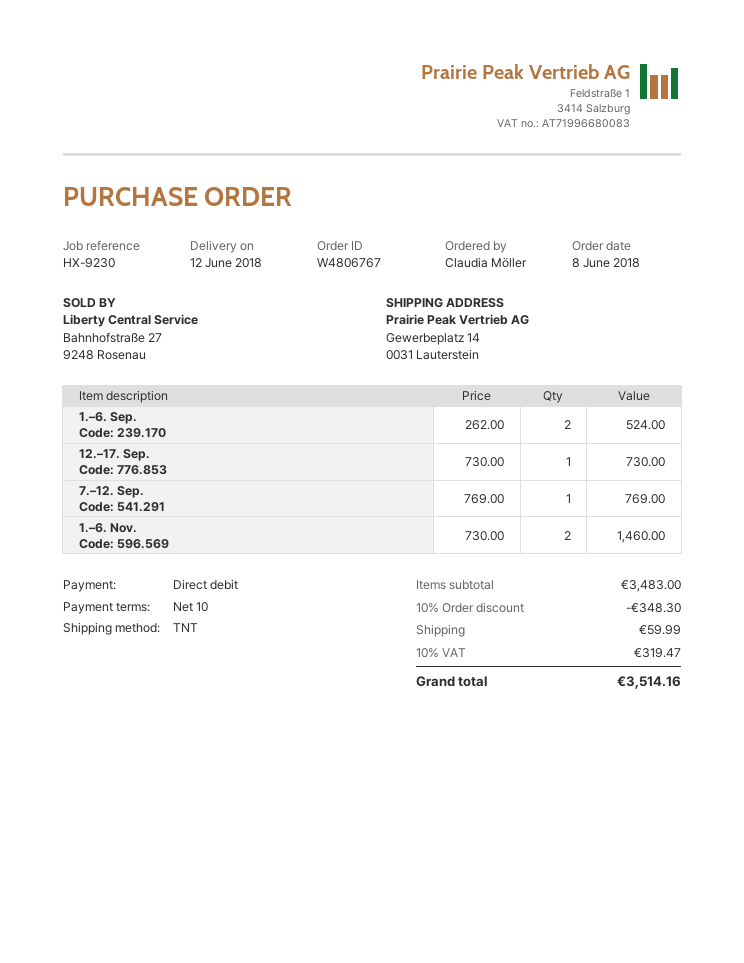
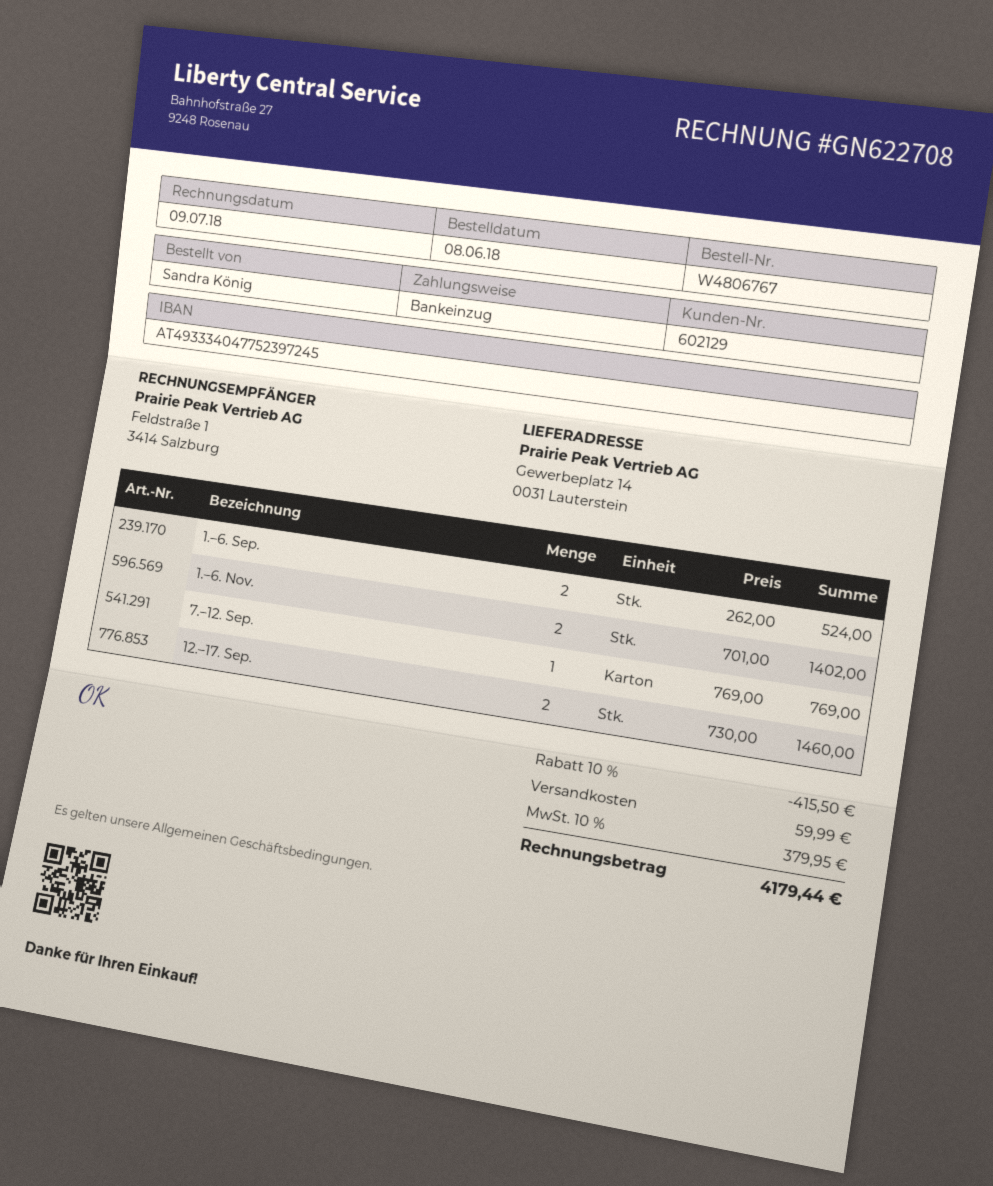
ordered by: Claudia Möller -> Sandra König
12.–17. Sep.: 1 x 730.00 = 730.00 -> 2 x 730.00 = 1460.00
1.–6. Nov.: 2 x 730.00 = 1460.00 -> 2 x 701.00 = 1402.00
discount: 10% = 348.30 -> 10% = 415.50
tax: 10% = 319.47 -> 10% = 379.95
total: 3514.16 -> 4179.44

